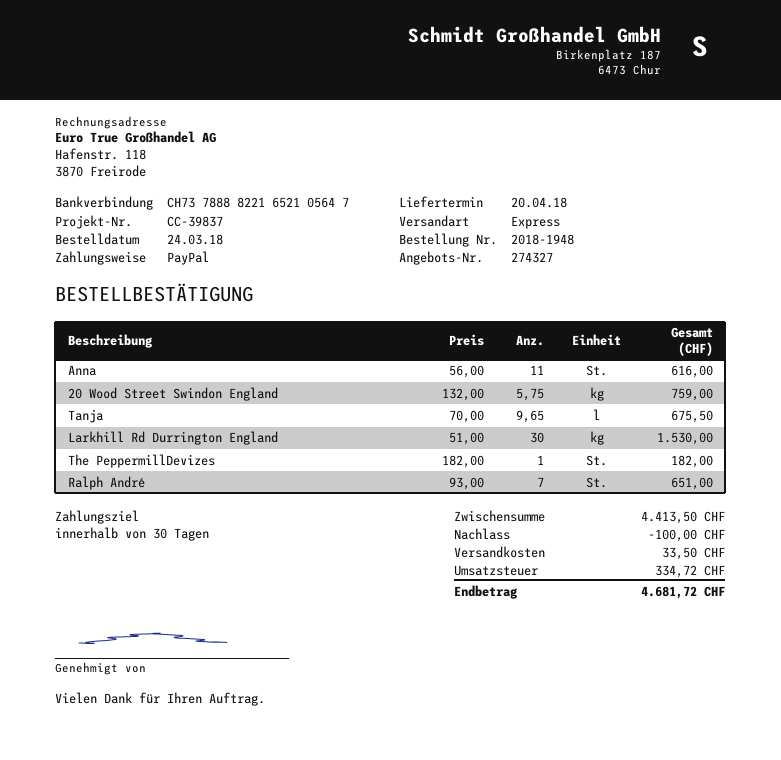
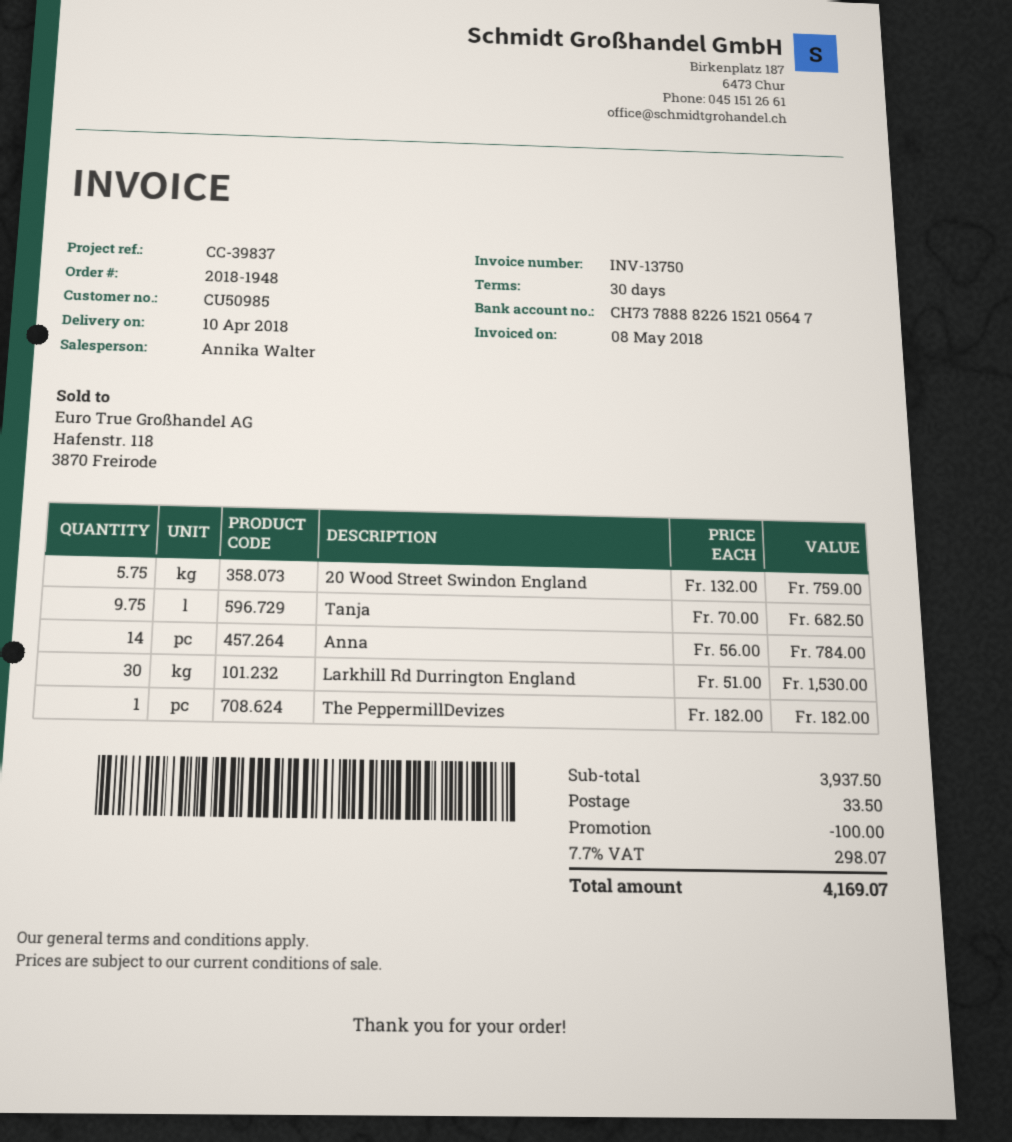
delivery date: 2018-04-20 -> 2018-04-10
bank account: CH7378888221652105647 -> CH7378888226152105647
Anna: 11 x 56.00 = 616.00 -> 14 x 56.00 = 784.00
Tanja: 9.65 x 70.00 = 675.50 -> 9.75 x 70.00 = 682.50
Ralph André: 7 x 93.00 = 651.00 -> none
subtotal: 4413.50 -> 3937.50
tax: 334.72 -> 298.07
total: 4681.72 -> 4169.07

